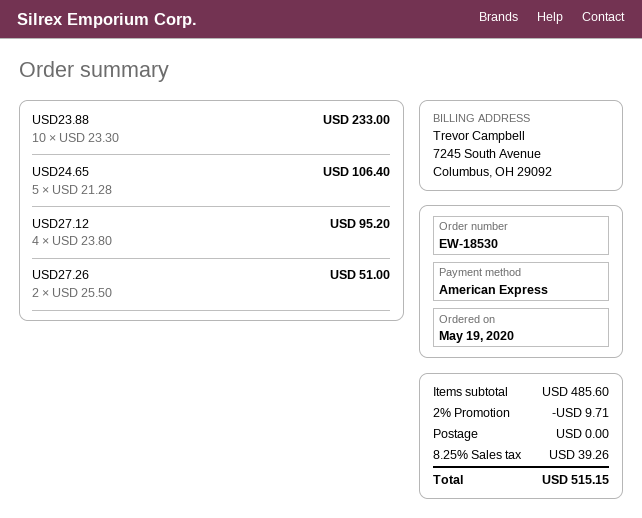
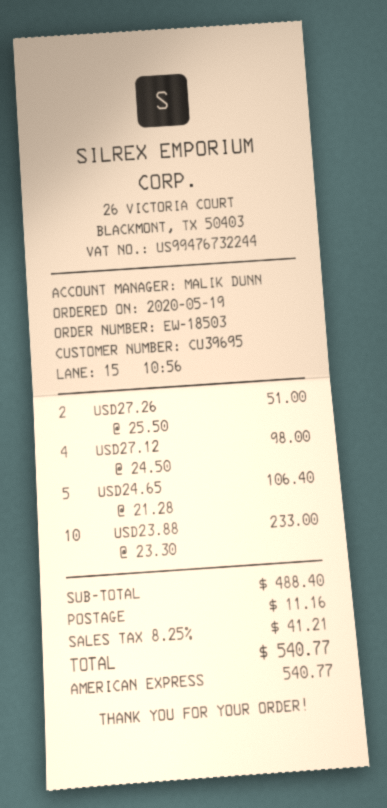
order number: EW-18530 -> EW-18503
USD27.12: 4 x 23.80 = 95.20 -> 4 x 24.50 = 98.00
subtotal: 485.60 -> 488.40
discount: 2% = 9.71 -> none
shipping: 0.00 -> 11.16
tax: 8.25% = 39.26 -> 8.25% = 41.21
total: 515.15 -> 540.77

